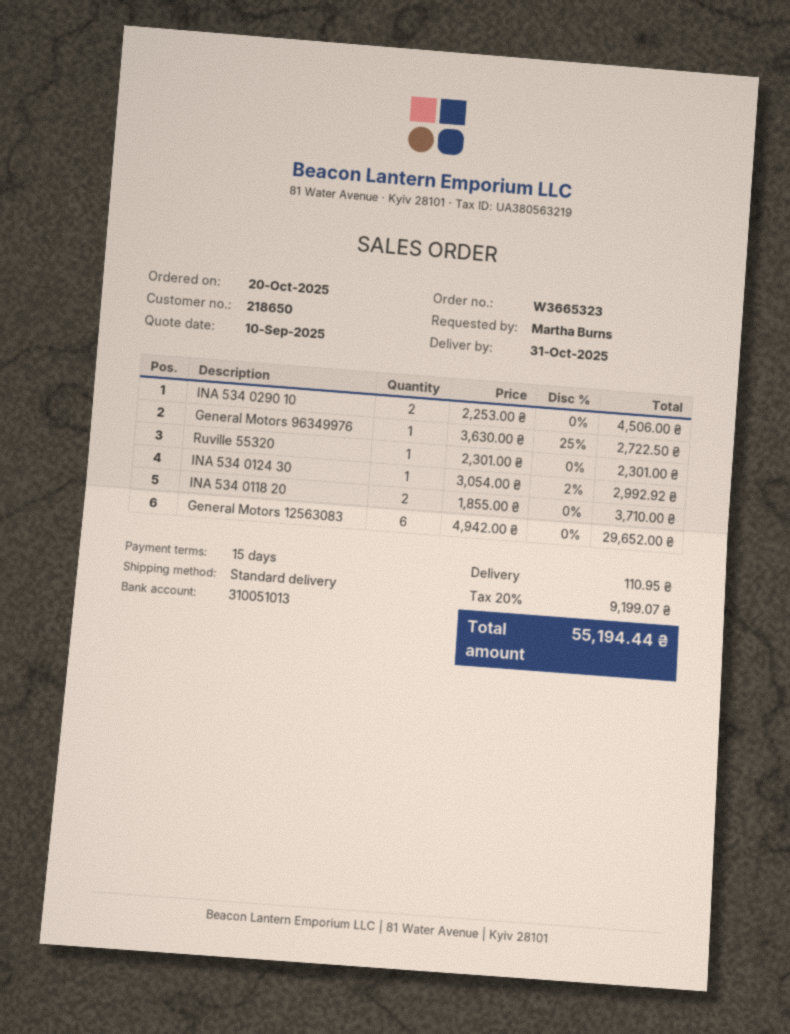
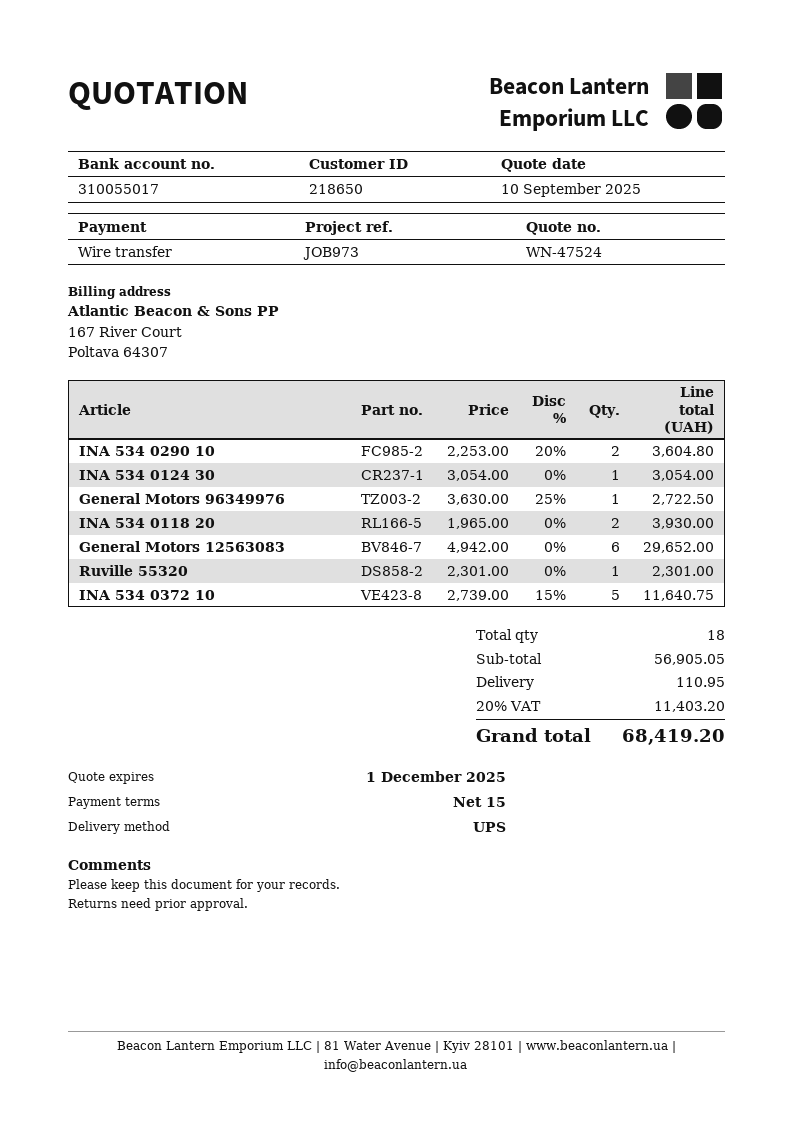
bank account: 310051013 -> 310055017
shipping method: standard -> UPS
INA 534 0290 10: 2 x 2253.00 = 4506.00 -> 2 x 2253.00 - 20% = 3604.80
INA 534 0124 30: 1 x 3054.00 - 2% = 2992.92 -> 1 x 3054.00 = 3054.00
INA 534 0118 20: 2 x 1855.00 = 3710.00 -> 2 x 1965.00 = 3930.00
INA 534 0372 10: none -> 5 x 2739.00 - 15% = 11640.75
tax: 20% = 9199.07 -> 20% = 11403.20
total: 55194.44 -> 68419.20

